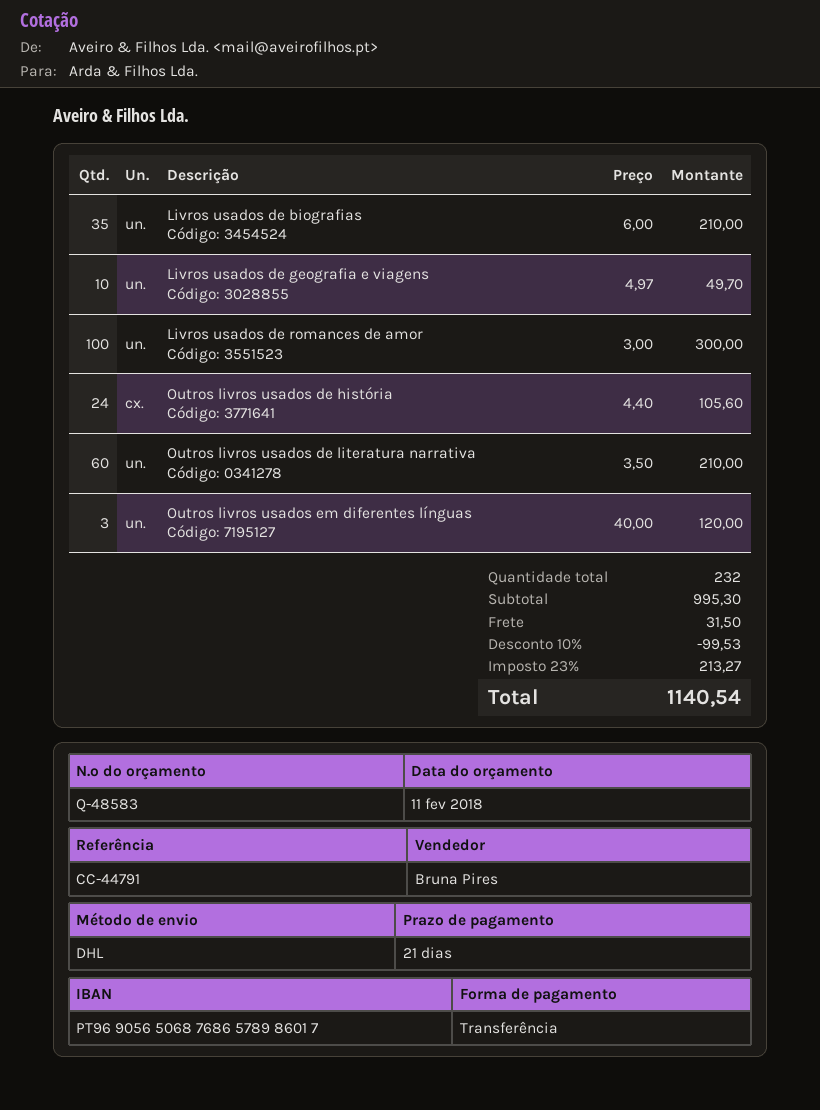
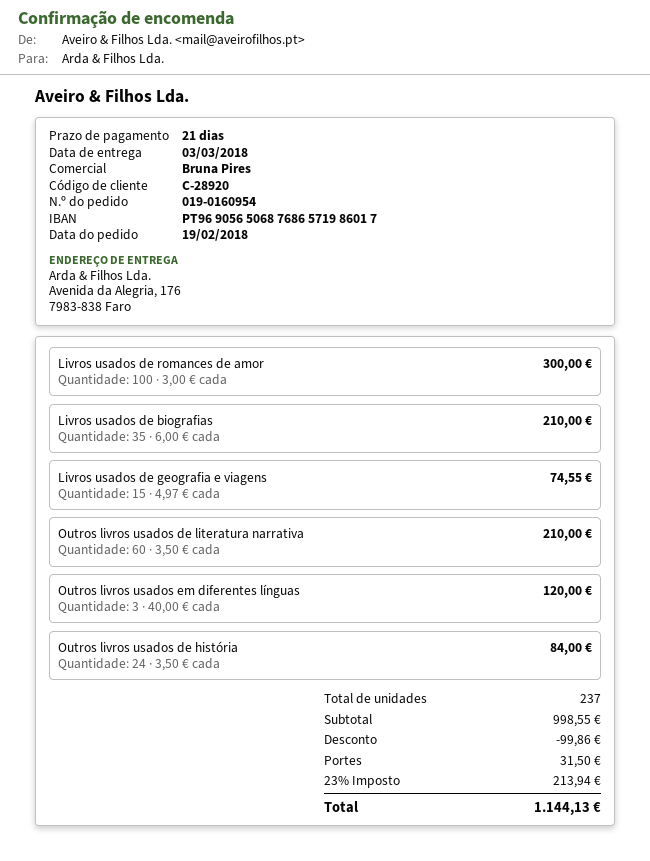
bank account: PT96905650687686578986017 -> PT96905650687686571986017
Livros usados de geografia e viagens: 10 x 4.97 = 49.70 -> 15 x 4.97 = 74.55
Outros livros usados de história: 24 x 4.40 = 105.60 -> 24 x 3.50 = 84.00
total quantity: 232 -> 237
subtotal: 995.30 -> 998.55
discount: 99.53 -> 99.86
tax: 23% = 213.27 -> 23% = 213.94
total: 1140.54 -> 1144.13

